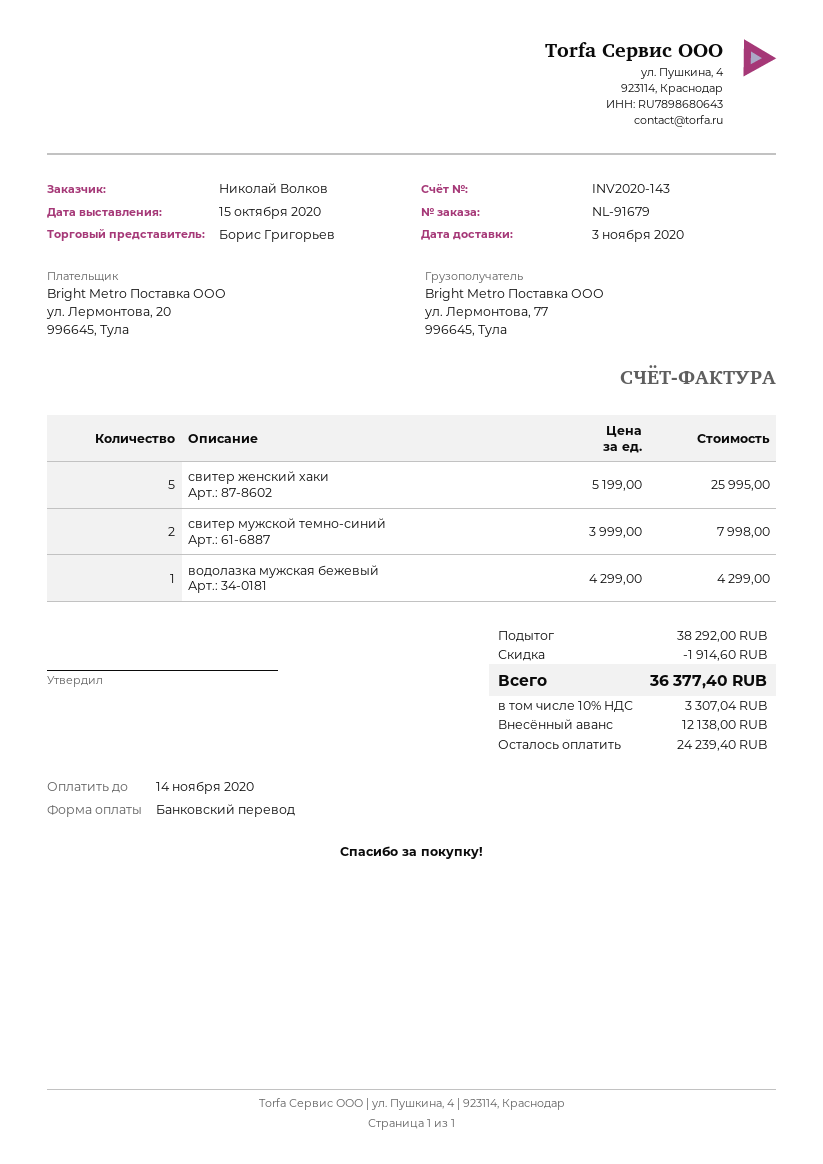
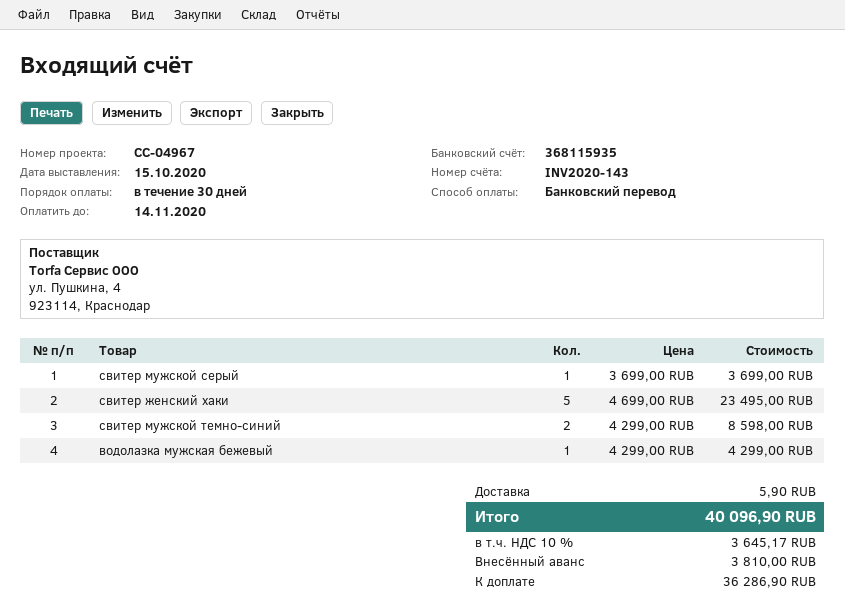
свитер женский хаки: 5 x 5199.00 = 25995.00 -> 5 x 4699.00 = 23495.00
свитер мужской темно-синий: 2 x 3999.00 = 7998.00 -> 2 x 4299.00 = 8598.00
свитер мужской серый: none -> 1 x 3699.00 = 3699.00
discount: 1914.60 -> none
shipping: none -> 5.90
tax: 10% = 3307.04 -> 10% = 3645.17
total: 36377.40 -> 40096.90
deposit: 12138.00 -> 3810.00
balance: 24239.40 -> 36286.90

